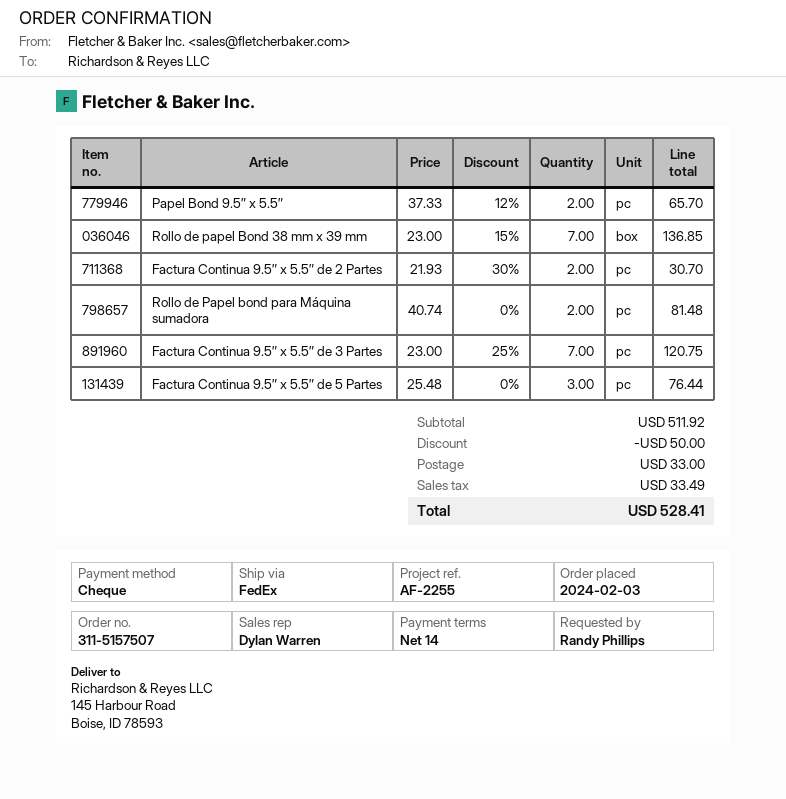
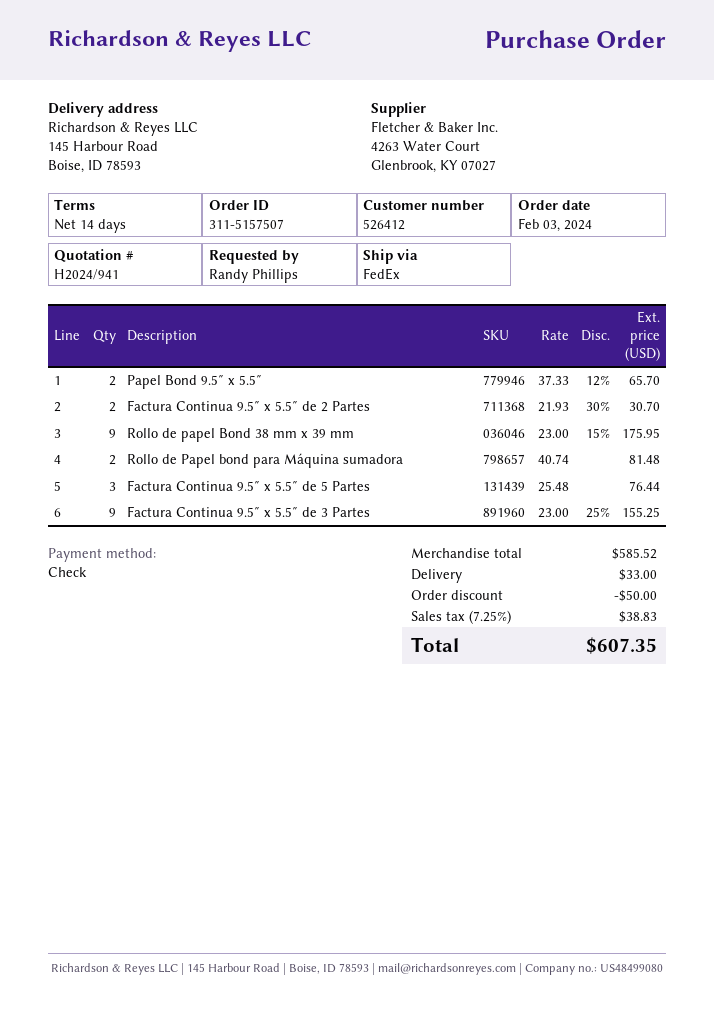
Rollo de papel Bond 38 mm x 39 mm: 7 x 23.00 - 15% = 136.85 -> 9 x 23.00 - 15% = 175.95
Factura Continua 9.5″ x 5.5″ de 3 Partes: 7 x 23.00 - 25% = 120.75 -> 9 x 23.00 - 25% = 155.25
subtotal: 511.92 -> 585.52
tax: 33.49 -> 38.83
total: 528.41 -> 607.35

